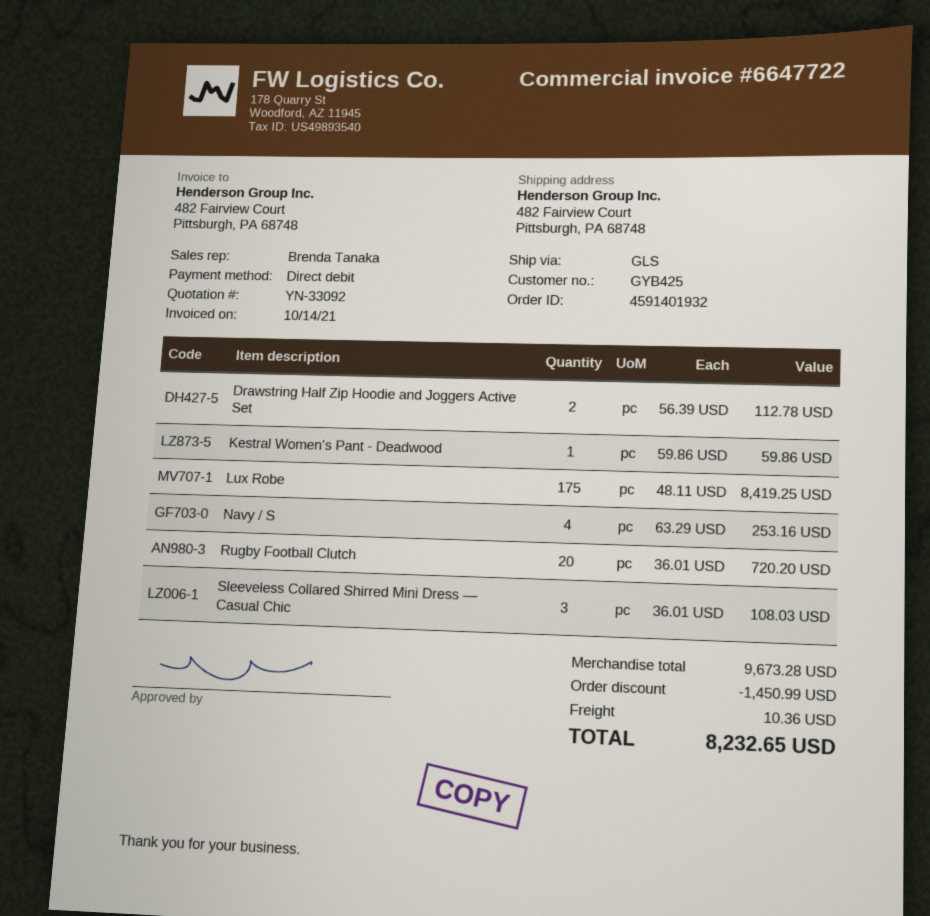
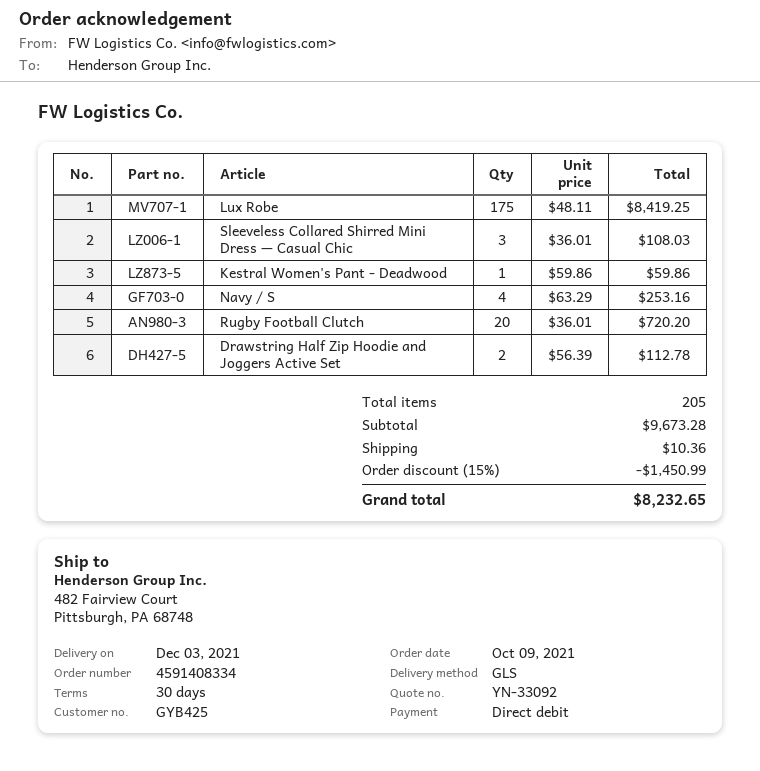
order number: 4591401932 -> 4591408334

